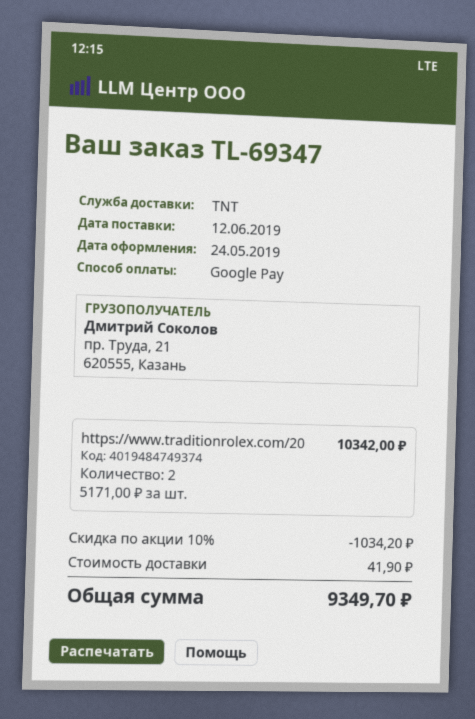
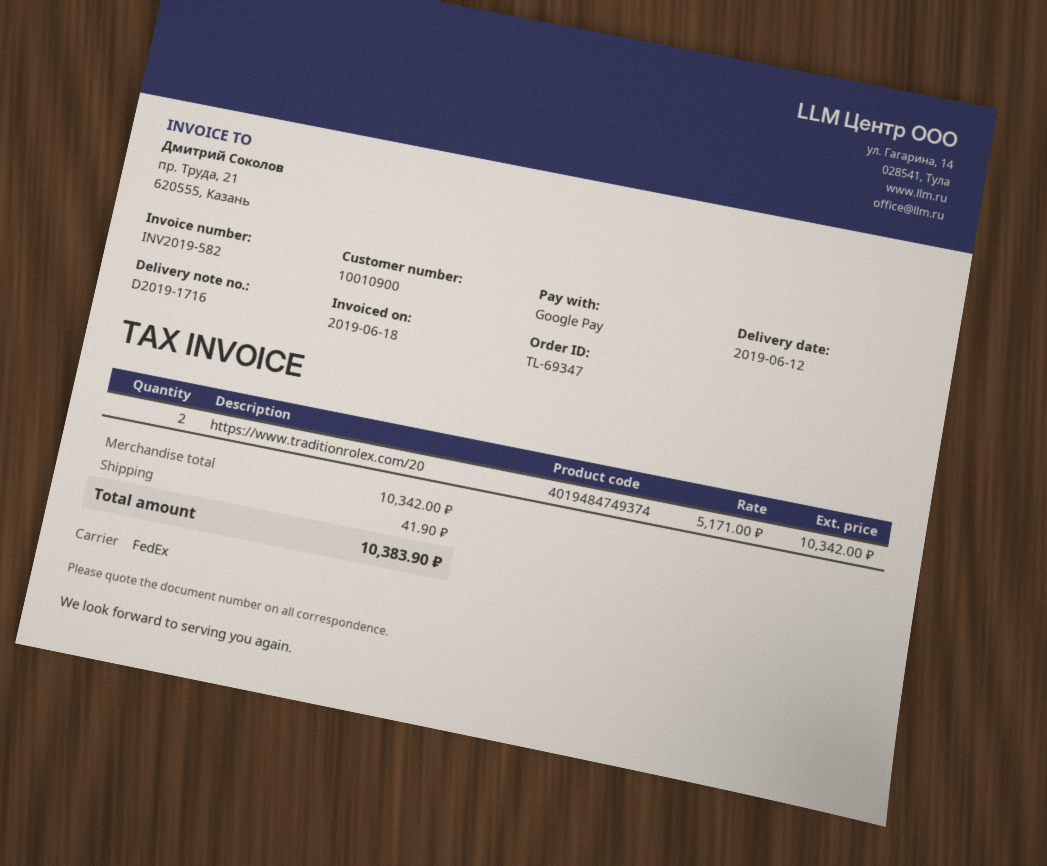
shipping method: TNT -> FedEx
discount: 10% = 1034.20 -> none
total: 9349.70 -> 10383.90

